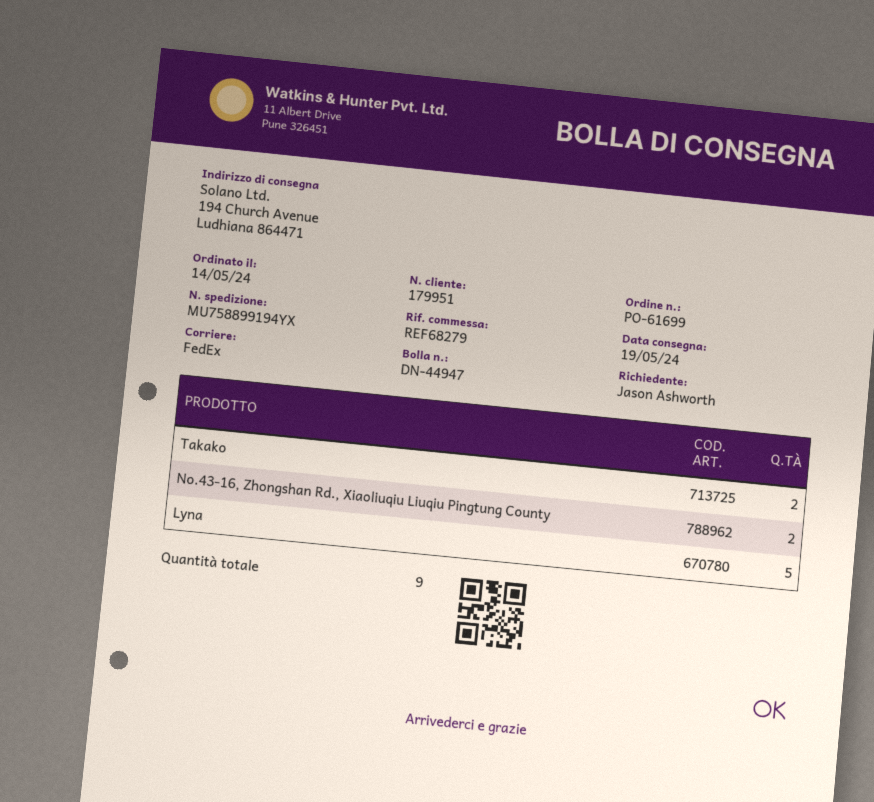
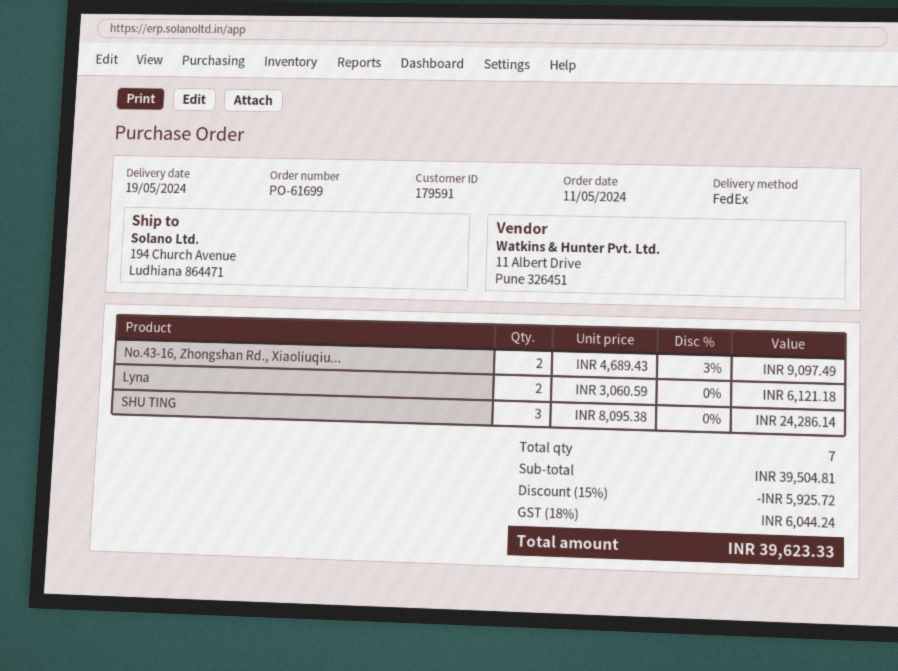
order date: 2024-05-14 -> 2024-05-11
customer number: 179951 -> 179591
Takako: 2 -> none
Lyna: 5 -> 2
SHU TING: none -> 3
total quantity: 9 -> 7

